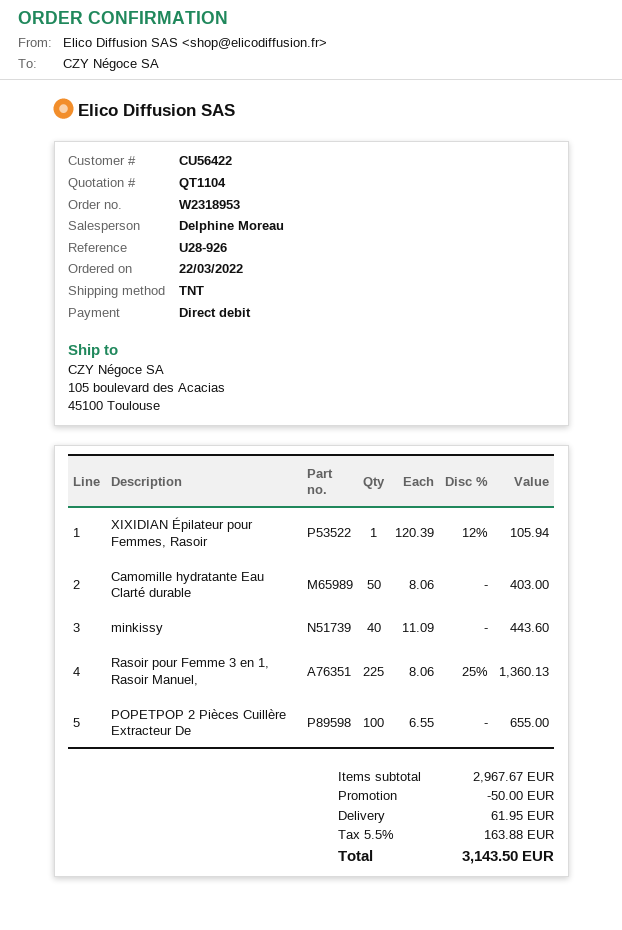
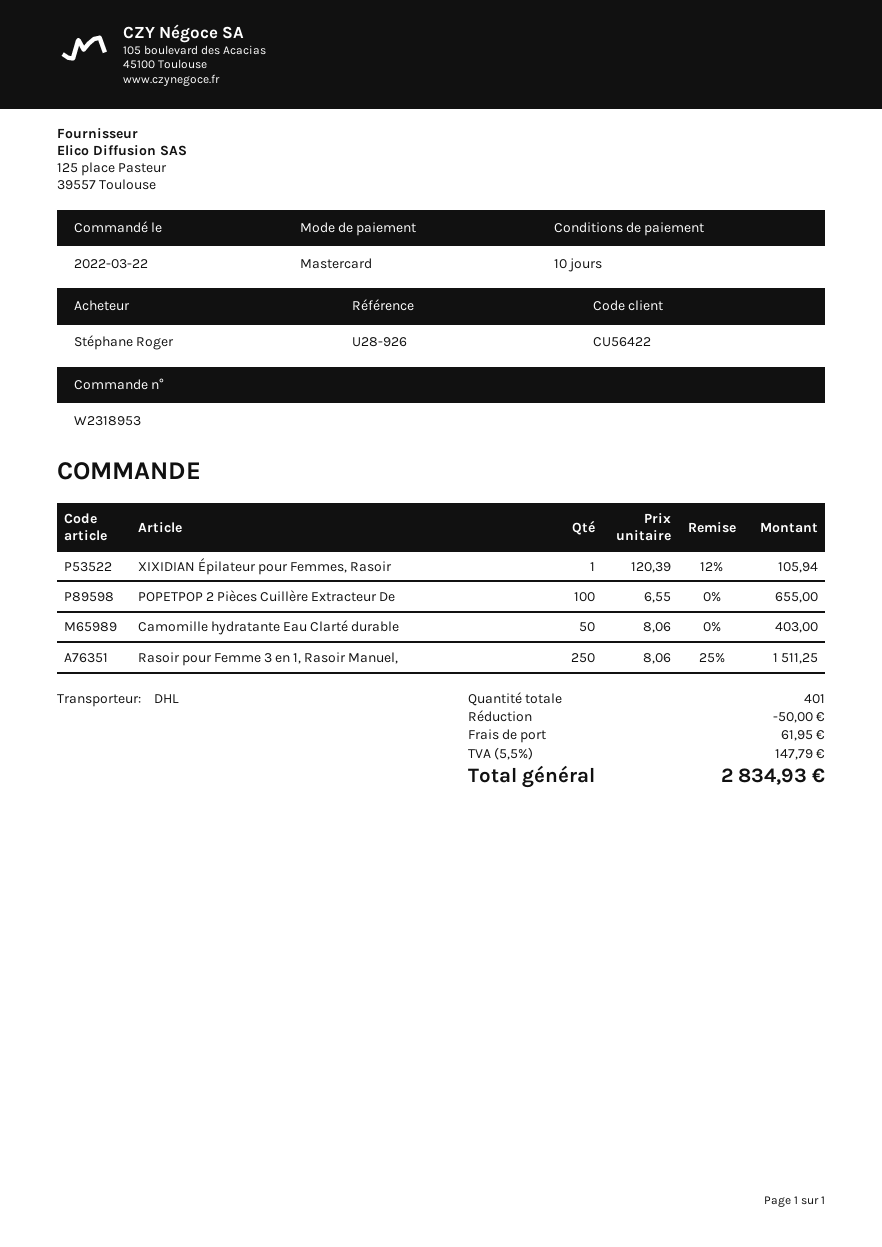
payment method: direct debit -> Mastercard
shipping method: TNT -> DHL
minkissy: 40 x 11.09 = 443.60 -> none
Rasoir pour Femme 3 en 1, Rasoir Manuel,: 225 x 8.06 - 25% = 1360.13 -> 250 x 8.06 - 25% = 1511.25
tax: 5.5% = 163.88 -> 5.5% = 147.79
total: 3143.50 -> 2834.93

